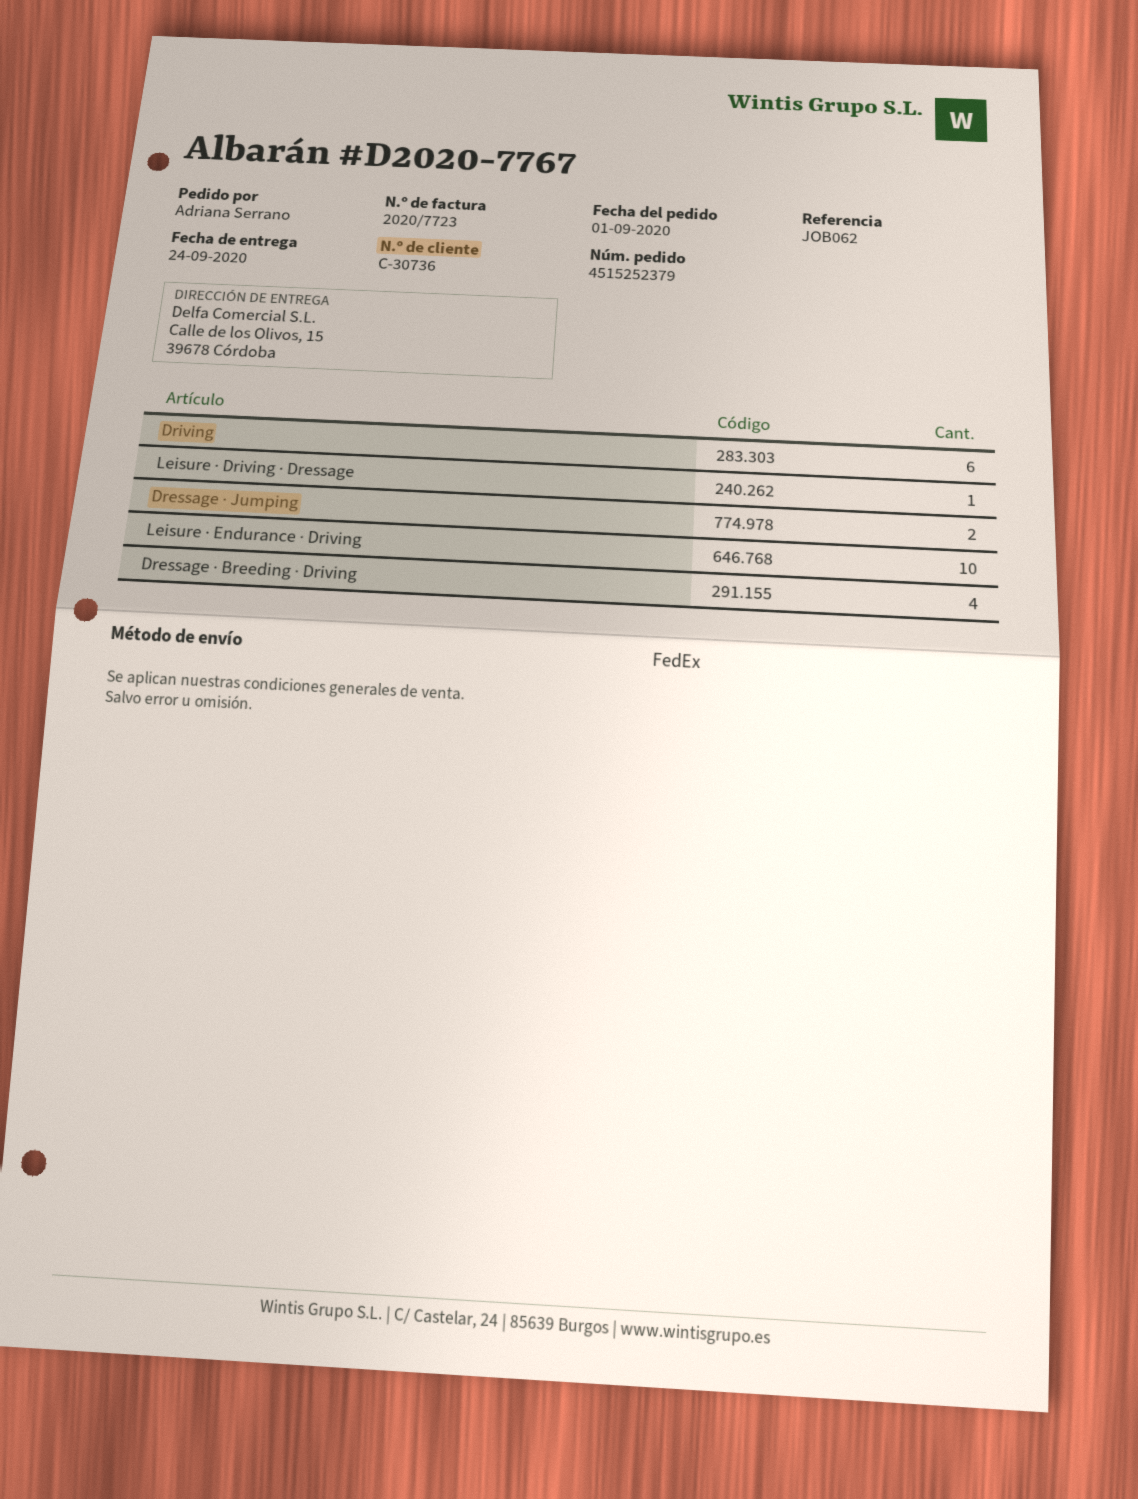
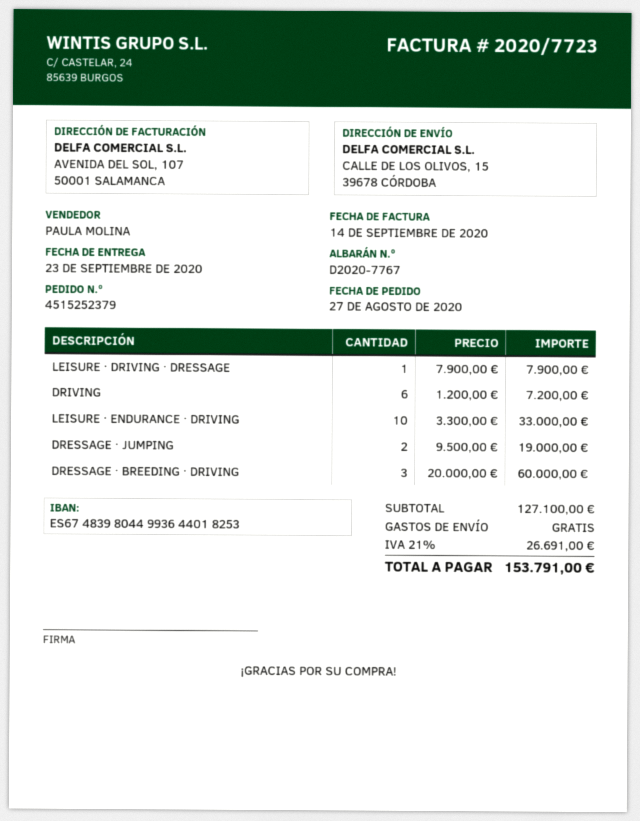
order date: 2020-09-01 -> 2020-08-27
delivery date: 2020-09-24 -> 2020-09-23
Dressage · Breeding · Driving: 4 -> 3

